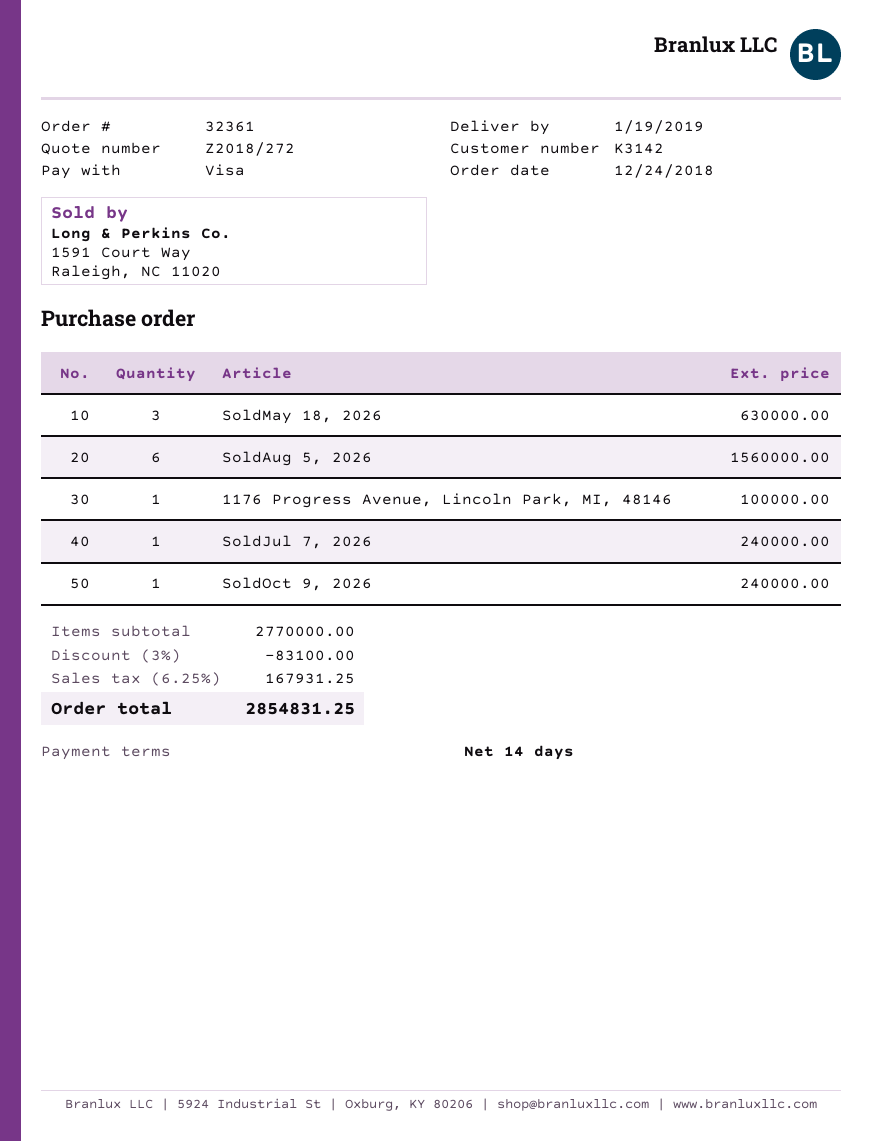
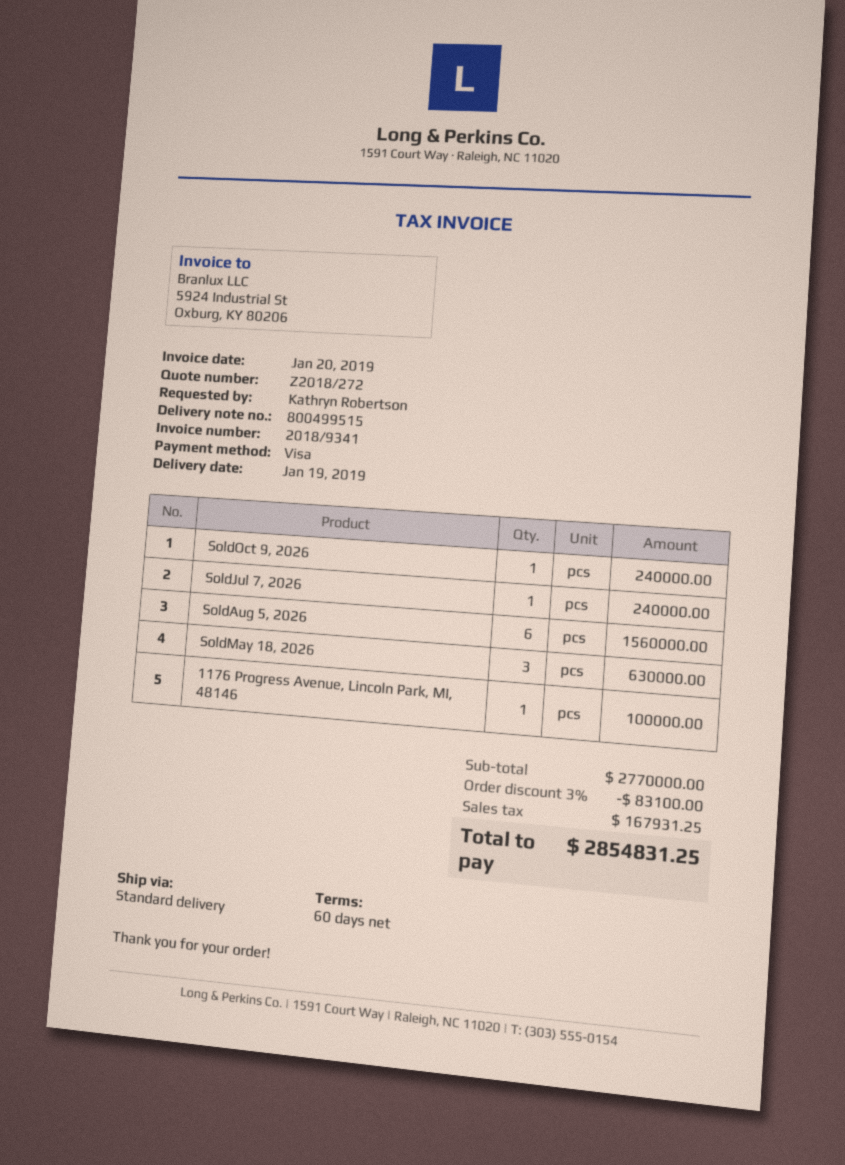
payment terms: 14 days -> 60 days

